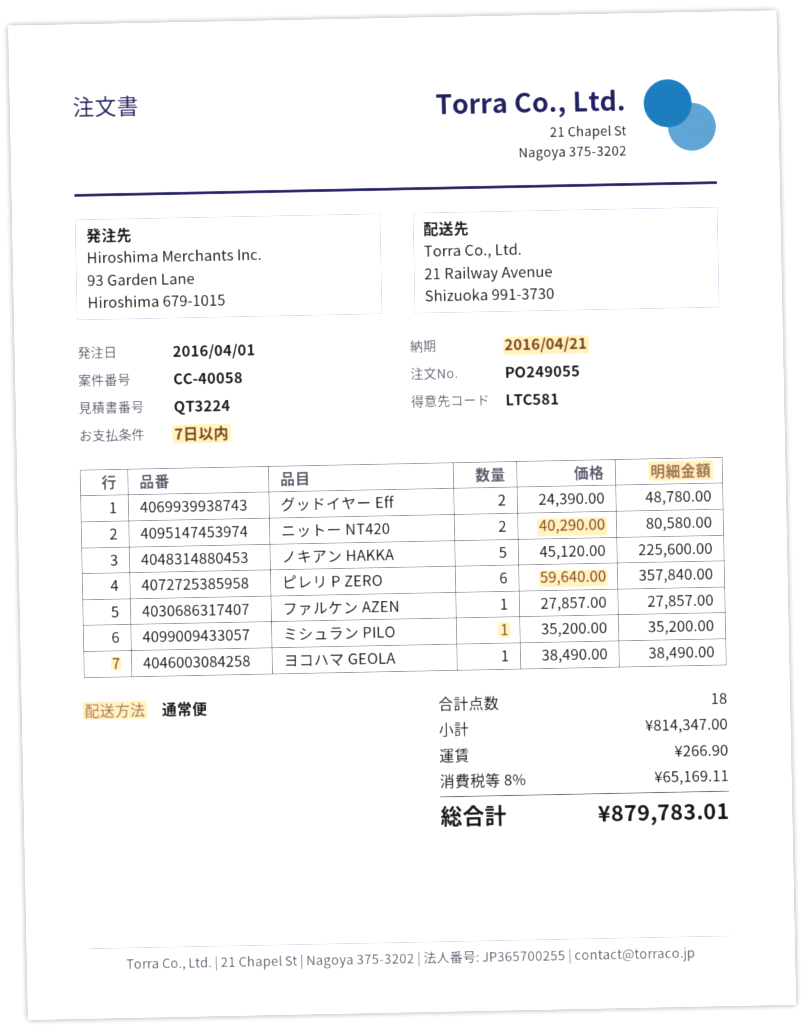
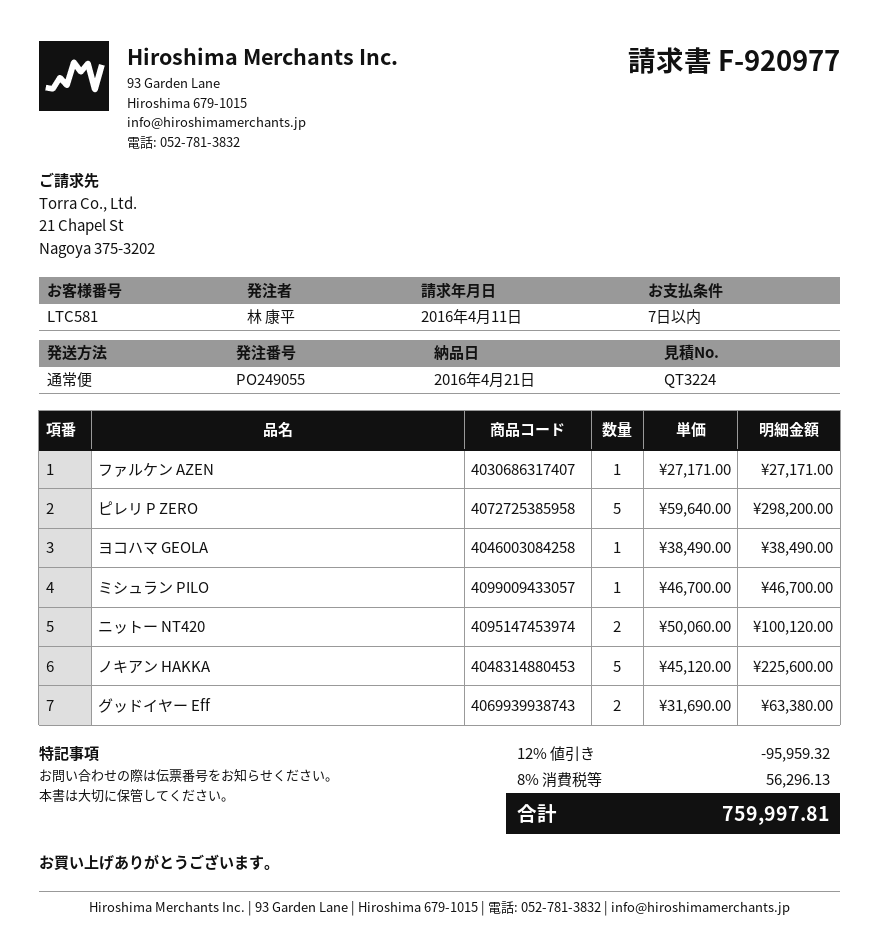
グッドイヤー Eff: 2 x 24390.00 = 48780.00 -> 2 x 31690.00 = 63380.00
ニットー NT420: 2 x 40290.00 = 80580.00 -> 2 x 50060.00 = 100120.00
ピレリ P ZERO: 6 x 59640.00 = 357840.00 -> 5 x 59640.00 = 298200.00
ファルケン AZEN: 1 x 27857.00 = 27857.00 -> 1 x 27171.00 = 27171.00
ミシュラン PILO: 1 x 35200.00 = 35200.00 -> 1 x 46700.00 = 46700.00
discount: none -> 12% = 95959.32
shipping: 266.90 -> none
tax: 8% = 65169.11 -> 8% = 56296.13
total: 879783.01 -> 759997.81

